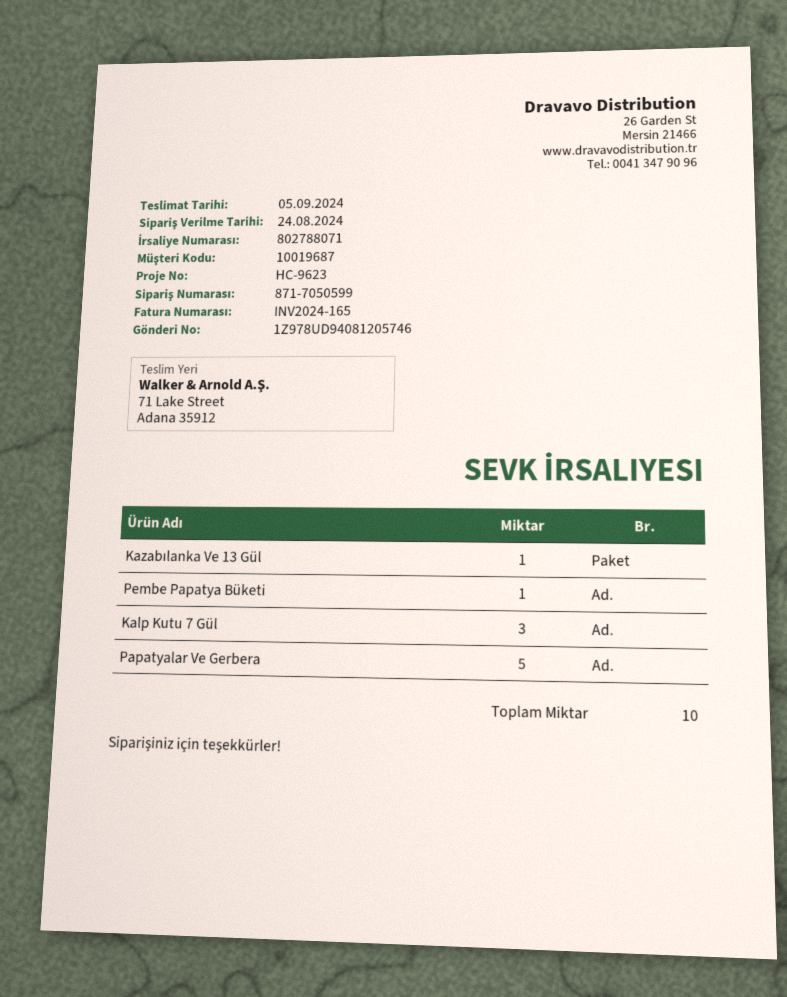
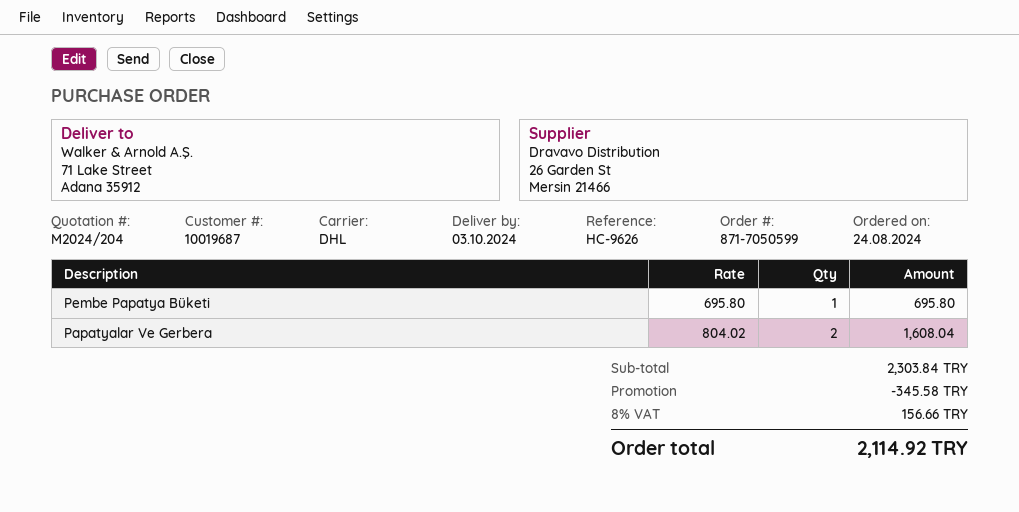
delivery date: 2024-09-05 -> 2024-10-03
reference: HC-9623 -> HC-9626
Kazabılanka Ve 13 Gül: 1 -> none
Kalp Kutu 7 Gül: 3 -> none
Papatyalar Ve Gerbera: 5 -> 2

